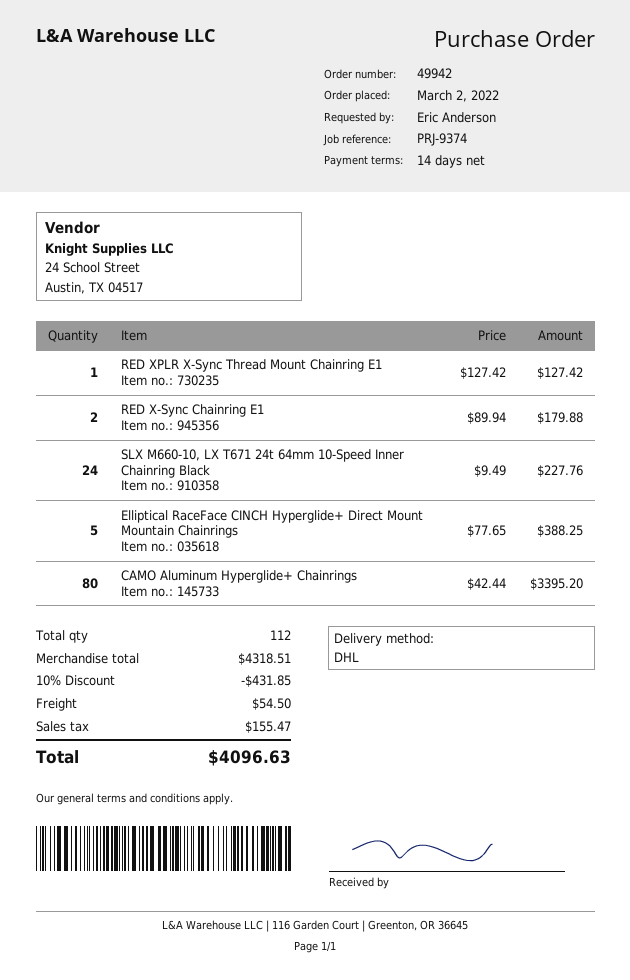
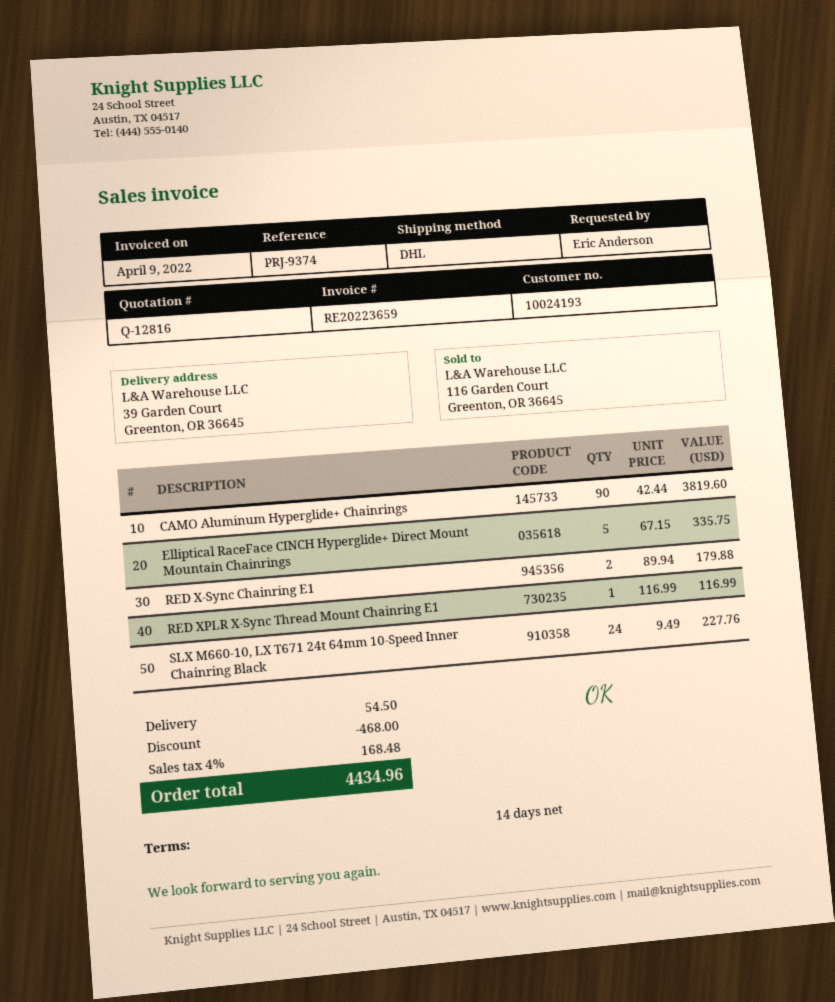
RED XPLR X-Sync Thread Mount Chainring E1: 1 x 127.42 = 127.42 -> 1 x 116.99 = 116.99
Elliptical RaceFace CINCH Hyperglide+ Direct Mount Mountain Chainrings: 5 x 77.65 = 388.25 -> 5 x 67.15 = 335.75
CAMO Aluminum Hyperglide+ Chainrings: 80 x 42.44 = 3395.20 -> 90 x 42.44 = 3819.60
discount: 431.85 -> 468.00
tax: 155.47 -> 168.48
total: 4096.63 -> 4434.96

